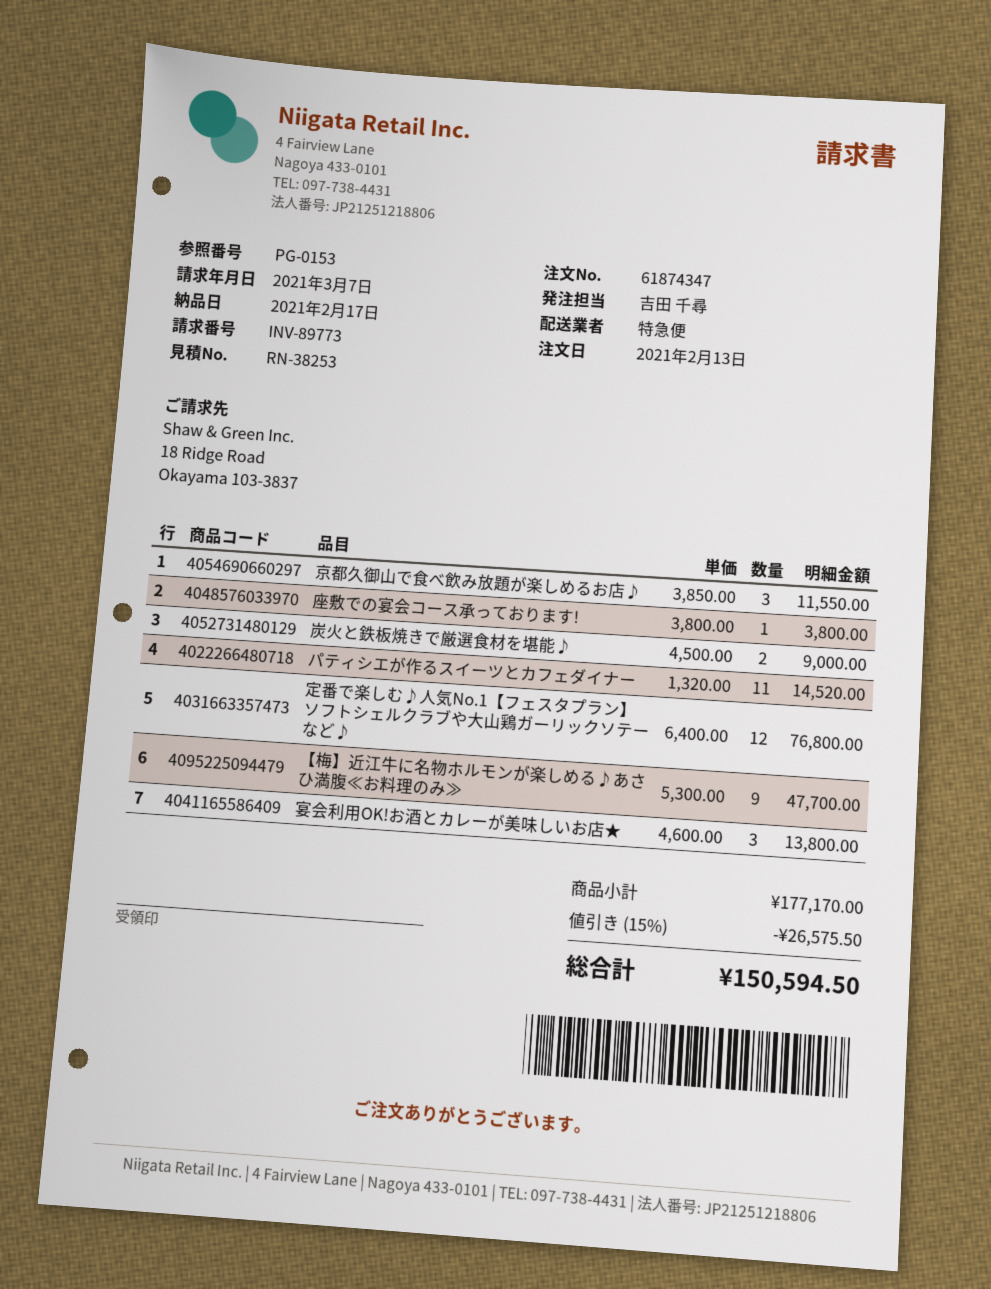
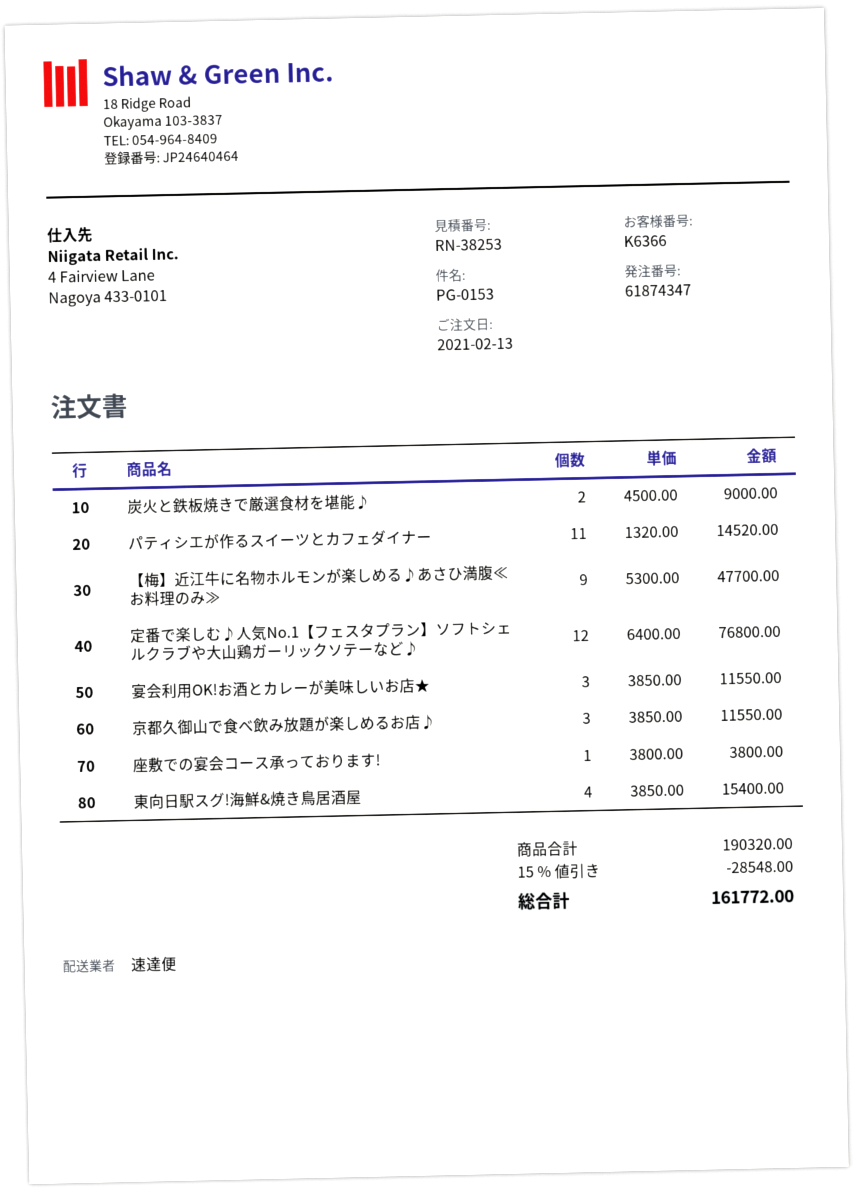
宴会利用OK!お酒とカレーが美味しいお店★: 3 x 4600.00 = 13800.00 -> 3 x 3850.00 = 11550.00
東向日駅スグ!海鮮&焼き鳥居酒屋: none -> 4 x 3850.00 = 15400.00
subtotal: 177170.00 -> 190320.00
discount: 15% = 26575.50 -> 15% = 28548.00
total: 150594.50 -> 161772.00

